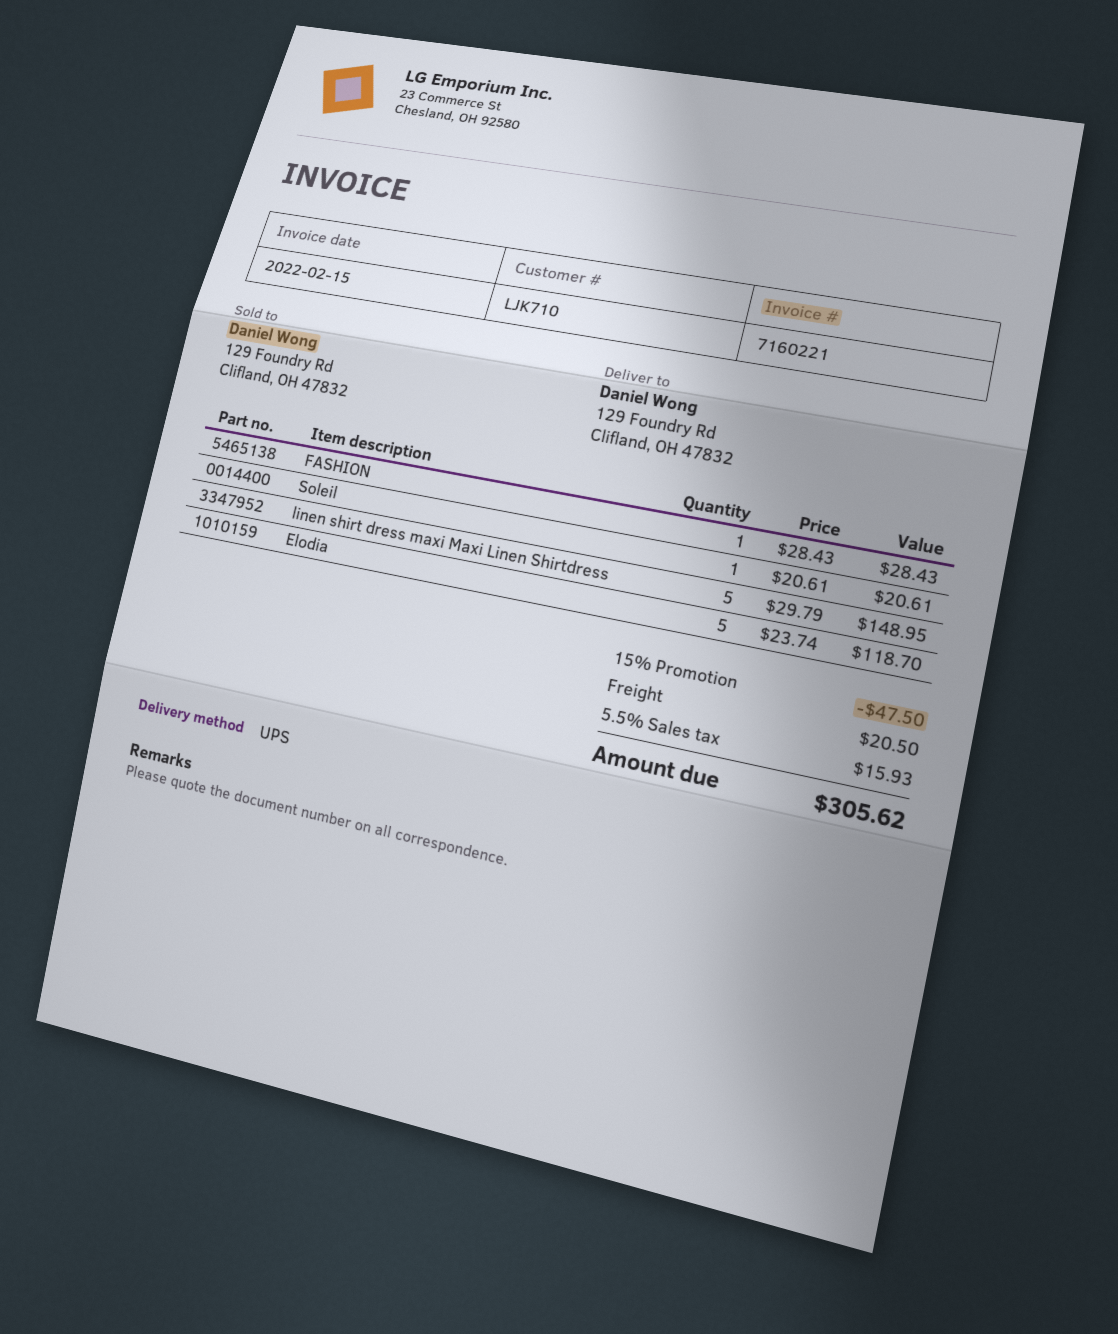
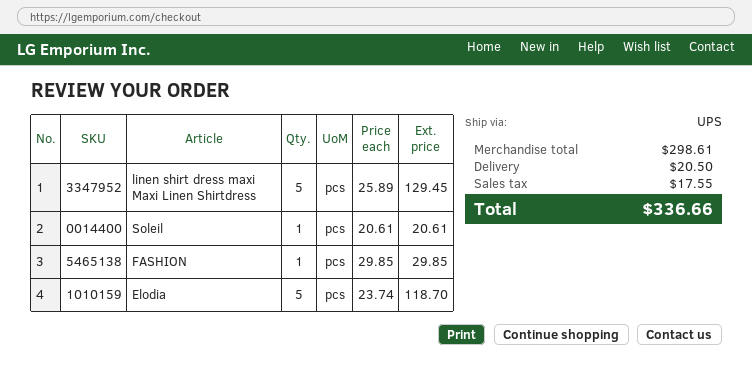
FASHION: 1 x 28.43 = 28.43 -> 1 x 29.85 = 29.85
linen shirt dress maxi Maxi Linen Shirtdress: 5 x 29.79 = 148.95 -> 5 x 25.89 = 129.45
discount: 15% = 47.50 -> none
tax: 15.93 -> 17.55
total: 305.62 -> 336.66

